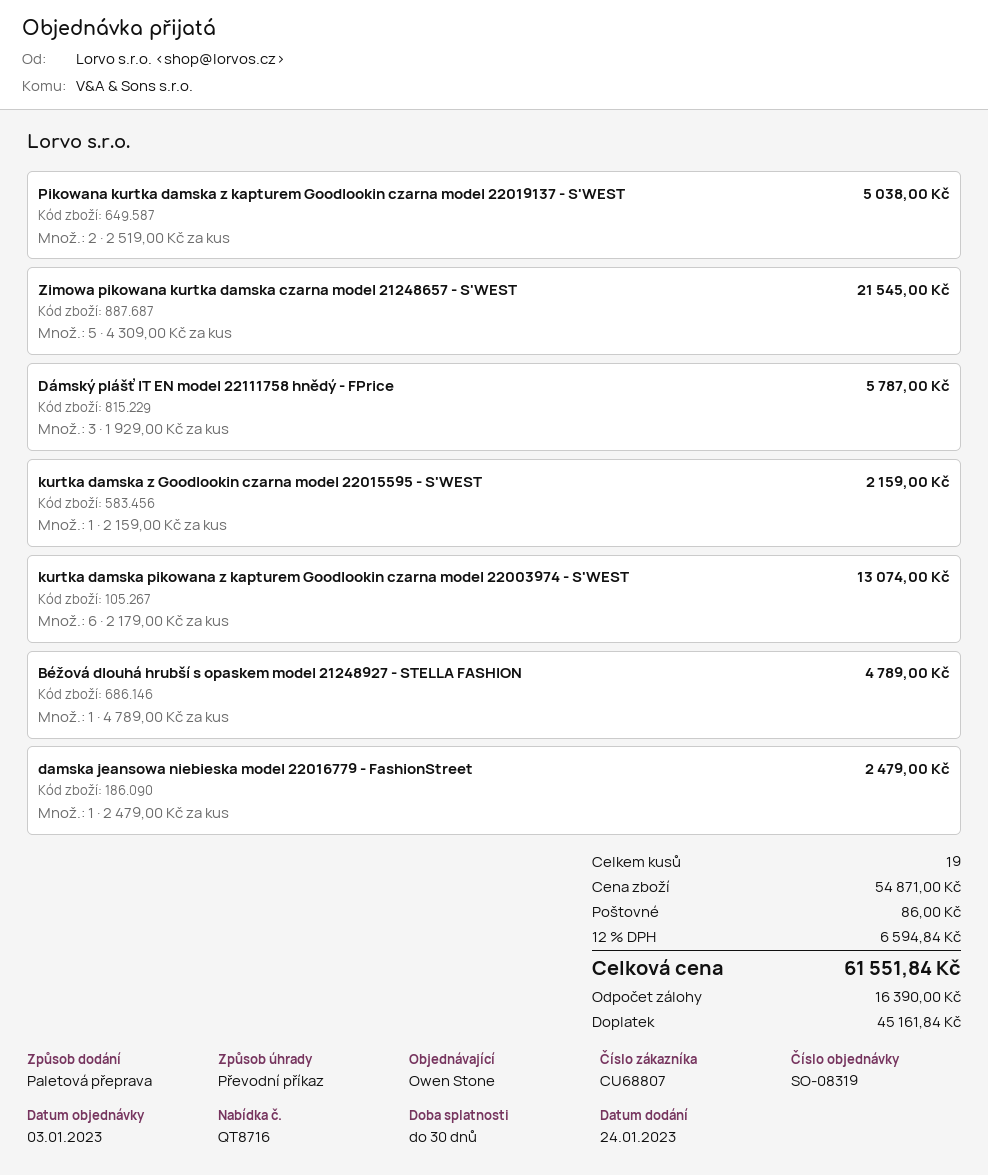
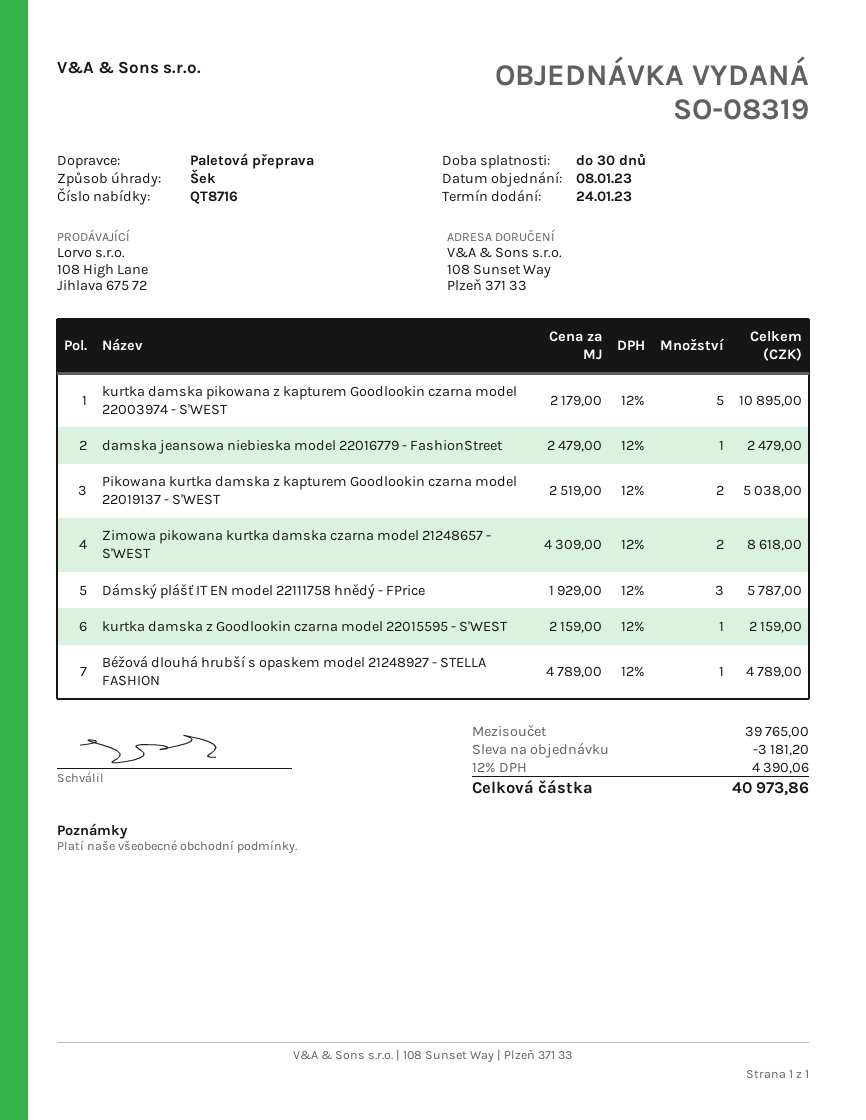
order date: 2023-01-03 -> 2023-01-08
payment method: bank transfer -> cheque
Zimowa pikowana kurtka damska czarna model 21248657 - S'WEST: 5 x 4309.00 = 21545.00 -> 2 x 4309.00 = 8618.00
kurtka damska pikowana z kapturem Goodlookin czarna model 22003974 - S'WEST: 6 x 2179.00 = 13074.00 -> 5 x 2179.00 = 10895.00
subtotal: 54871.00 -> 39765.00
discount: none -> 3181.20
shipping: 86.00 -> none
tax: 12% = 6594.84 -> 12% = 4390.06
total: 61551.84 -> 40973.86

